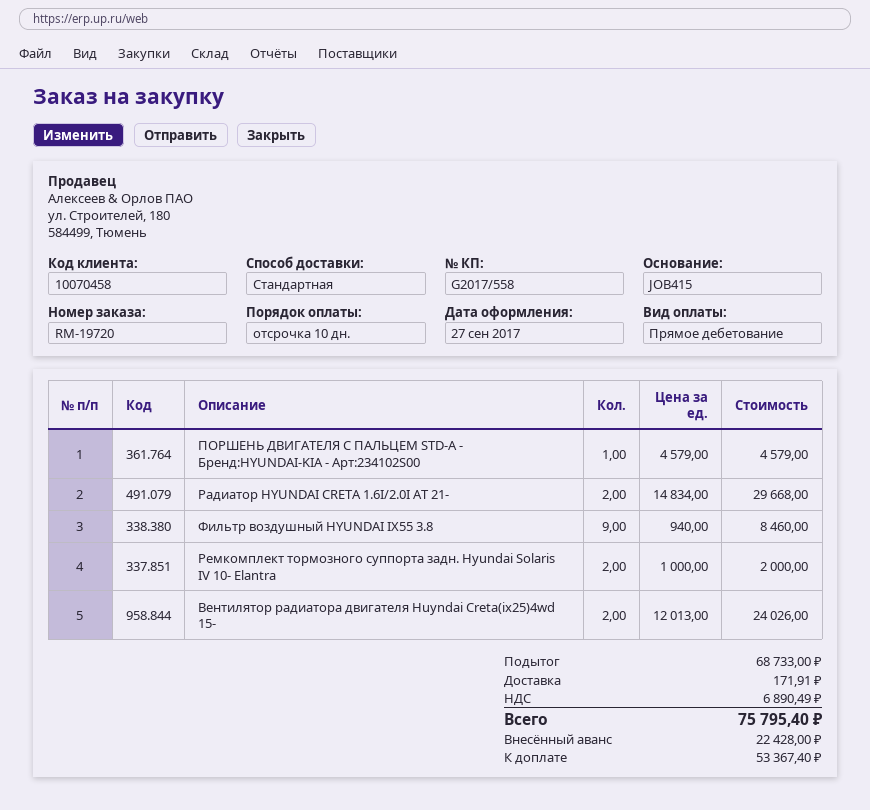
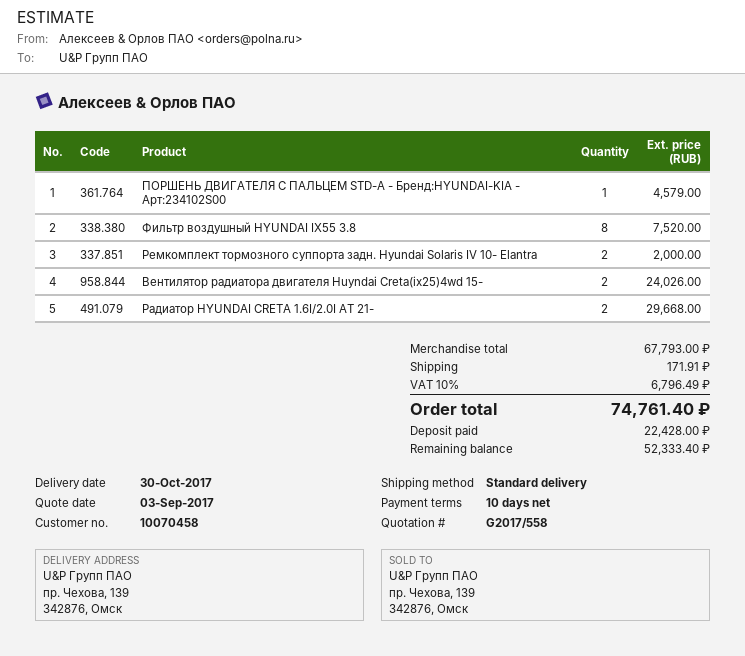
Фильтр воздушный HYUNDAI IX55 3.8: 9 for 8460.00 -> 8 for 7520.00
subtotal: 68733.00 -> 67793.00
tax: 6890.49 -> 6796.49
total: 75795.40 -> 74761.40
balance: 53367.40 -> 52333.40

